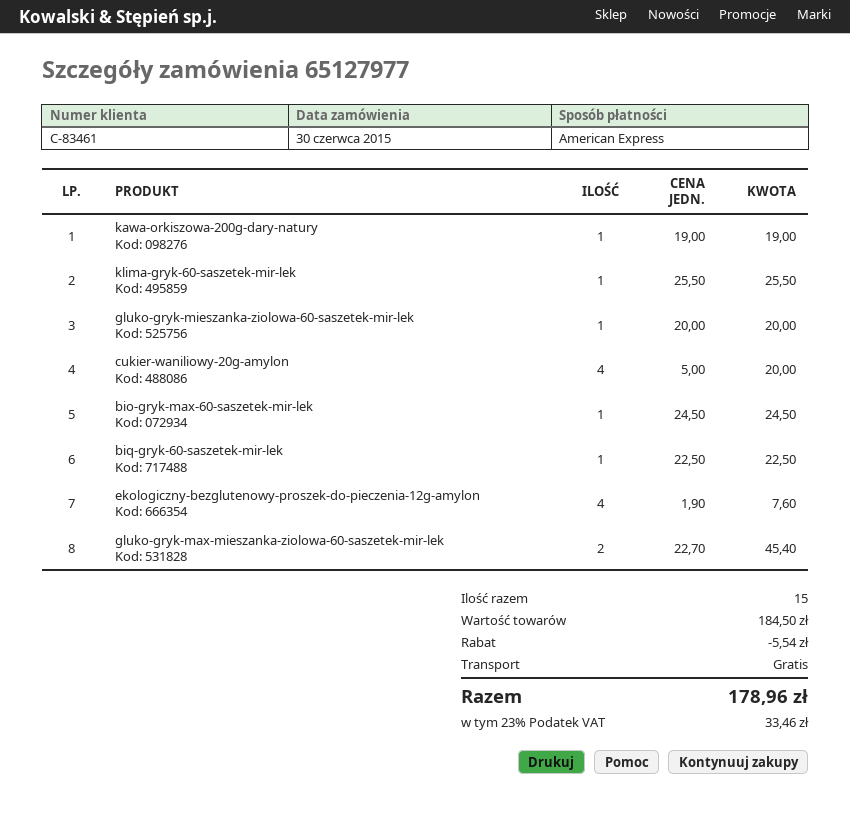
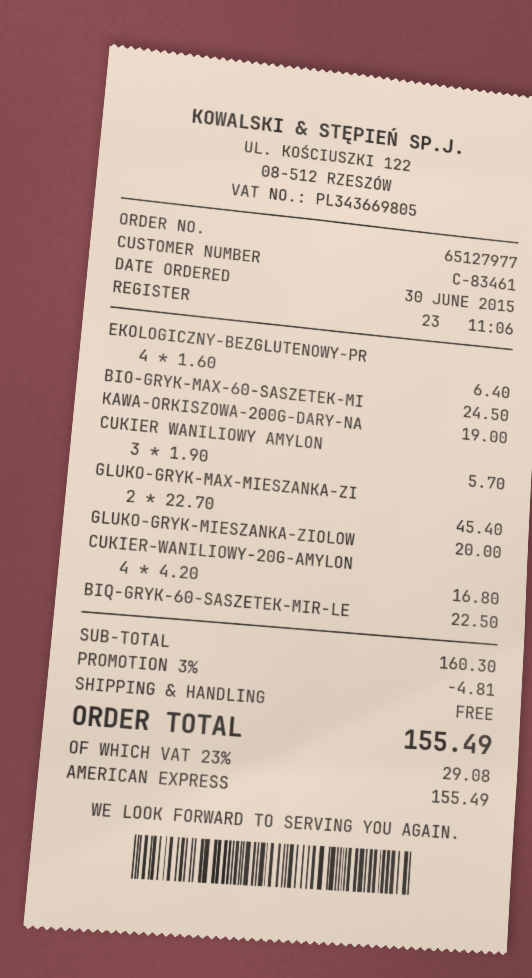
klima-gryk-60-saszetek-mir-lek: 1 x 25.50 = 25.50 -> none
cukier-waniliowy-20g-amylon: 4 x 5.00 = 20.00 -> 4 x 4.20 = 16.80
ekologiczny-bezglutenowy-proszek-do-pieczenia-12g-amylon: 4 x 1.90 = 7.60 -> 4 x 1.60 = 6.40
CUKIER WANILIOWY AMYLON: none -> 3 x 1.90 = 5.70
subtotal: 184.50 -> 160.30
discount: 5.54 -> 4.81
tax: 23% = 33.46 -> 23% = 29.08
total: 178.96 -> 155.49

